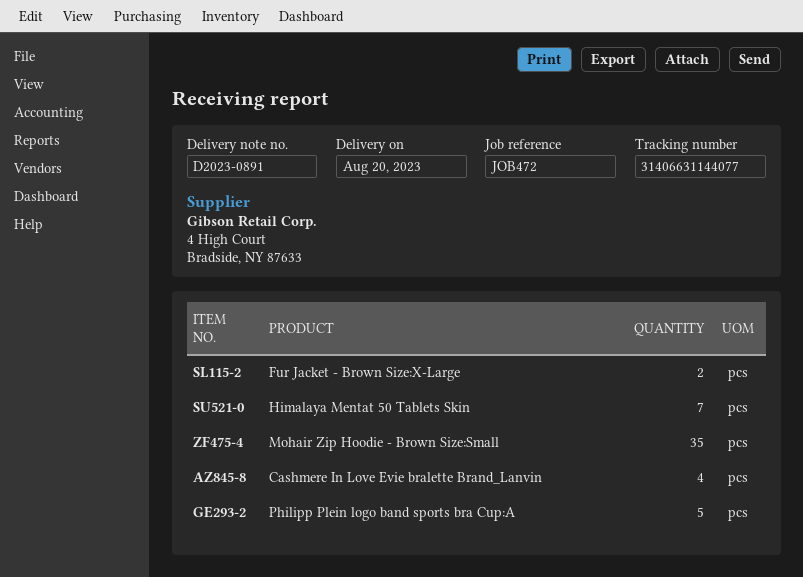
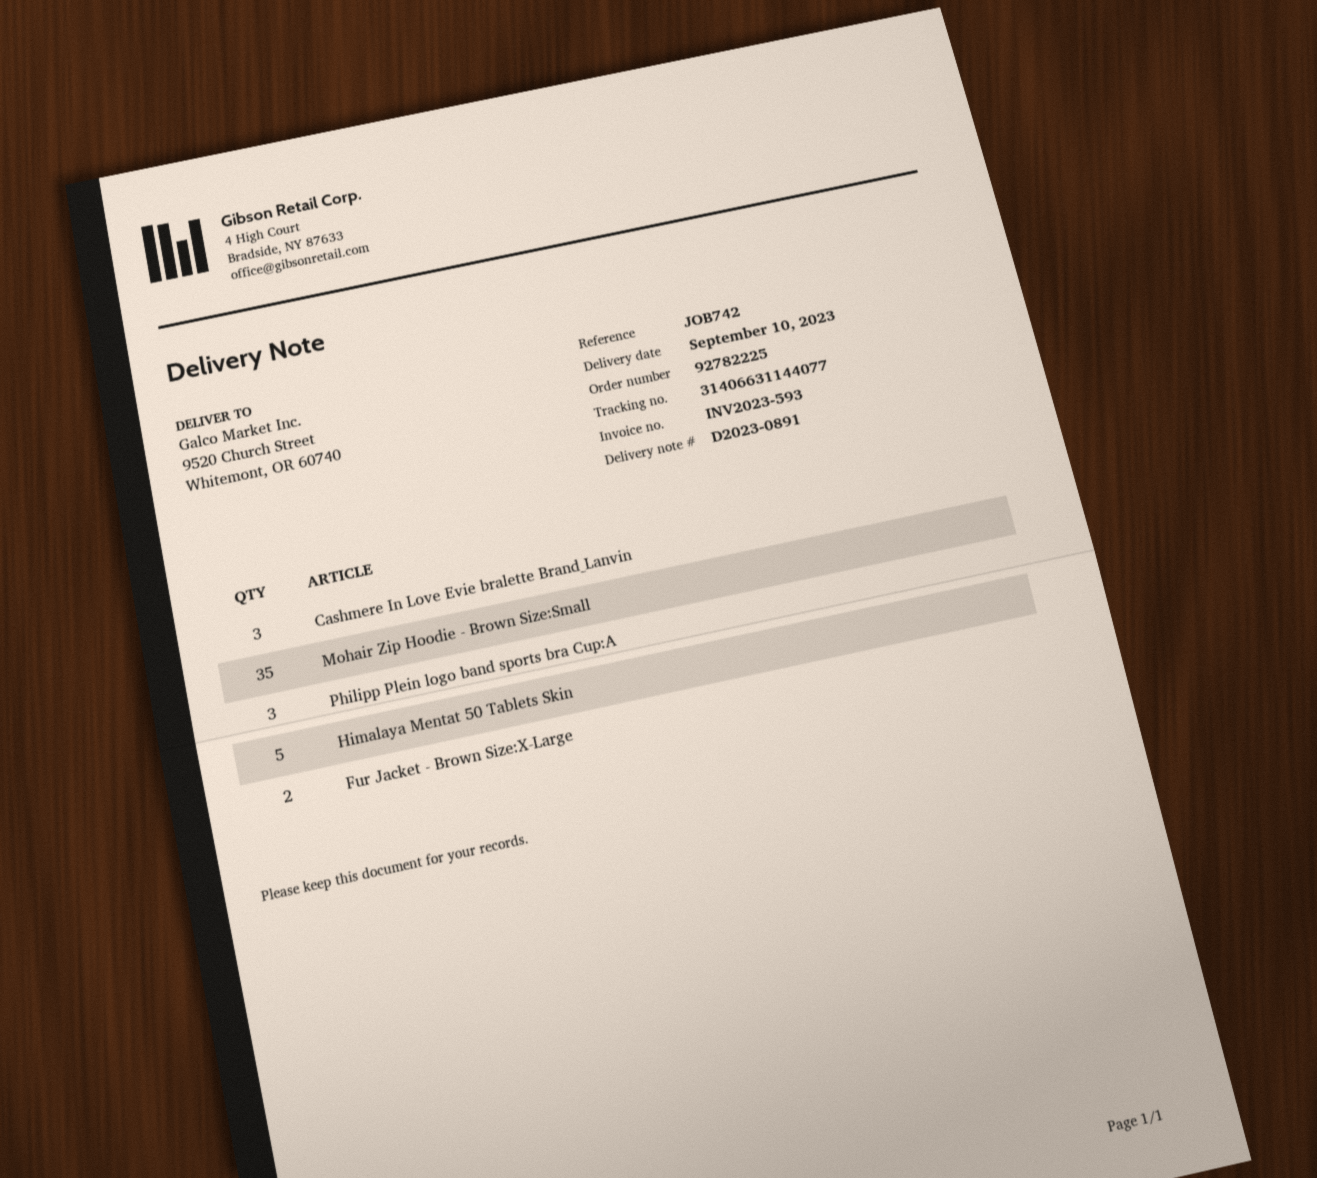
delivery date: 2023-08-20 -> 2023-09-10
reference: JOB472 -> JOB742
Himalaya Mentat 50 Tablets Skin: 7 -> 5
Cashmere In Love Evie bralette Brand_Lanvin: 4 -> 3
Philipp Plein logo band sports bra Cup:A: 5 -> 3

